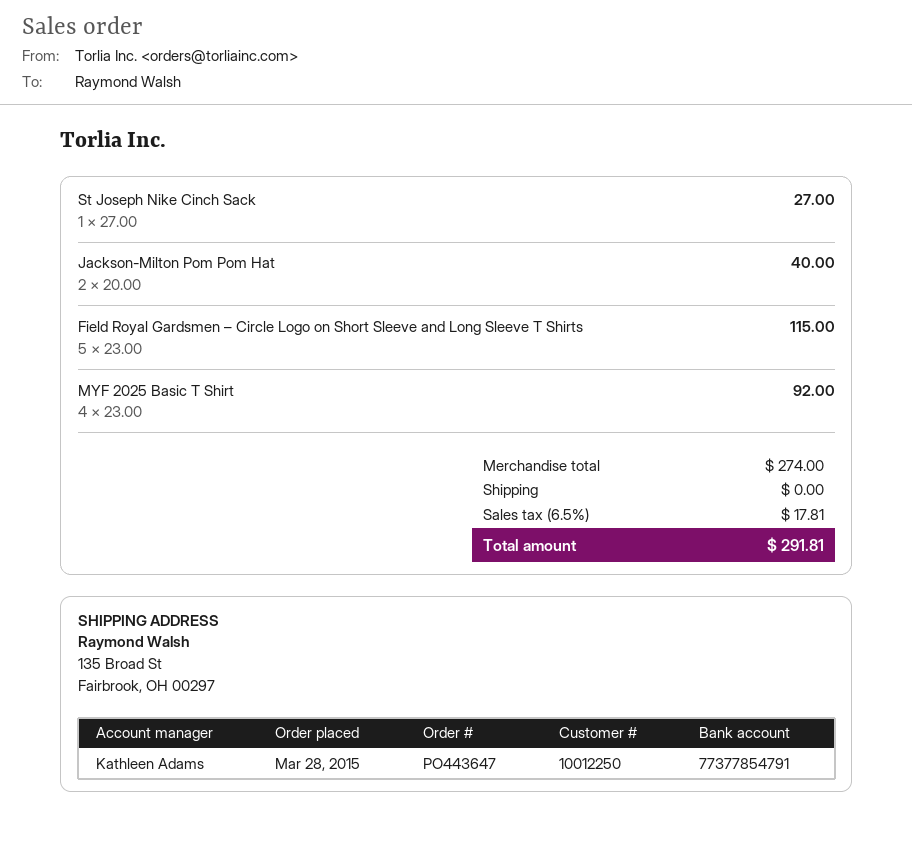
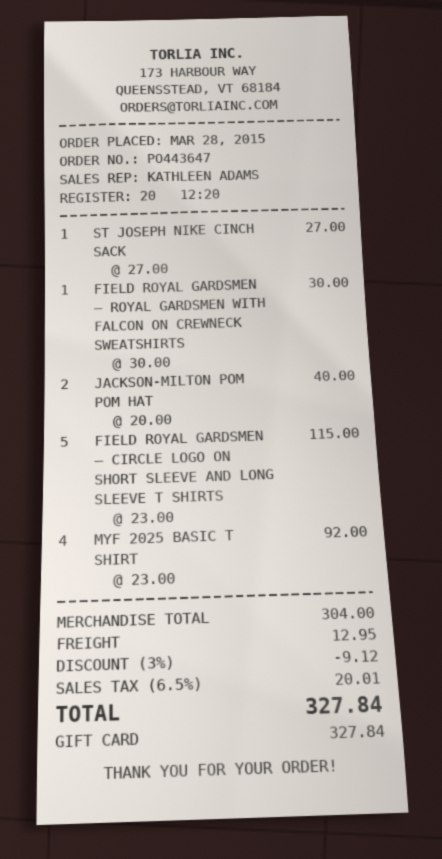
FIELD ROYAL GARDSMEN – ROYAL GARDSMEN WITH FALCON ON CREWNECK SWEATSHIRTS: none -> 1 x 30.00 = 30.00
subtotal: 274.00 -> 304.00
discount: none -> 3% = 9.12
shipping: 0.00 -> 12.95
tax: 6.5% = 17.81 -> 6.5% = 20.01
total: 291.81 -> 327.84

